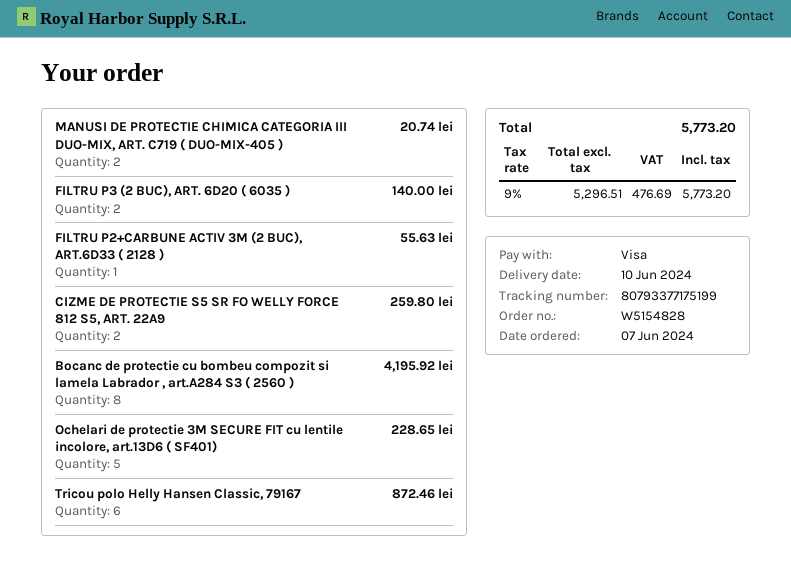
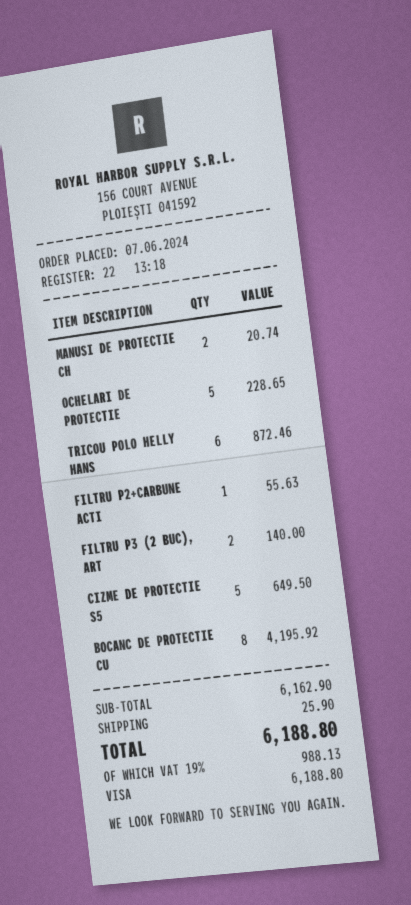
CIZME DE PROTECTIE S5 SR FO WELLY FORCE 812 S5, ART. 22A9: 2 for 259.80 -> 5 for 649.50
shipping: none -> 25.90
tax: 9% = 476.69 -> 19% = 988.13
total: 5773.20 -> 6188.80

